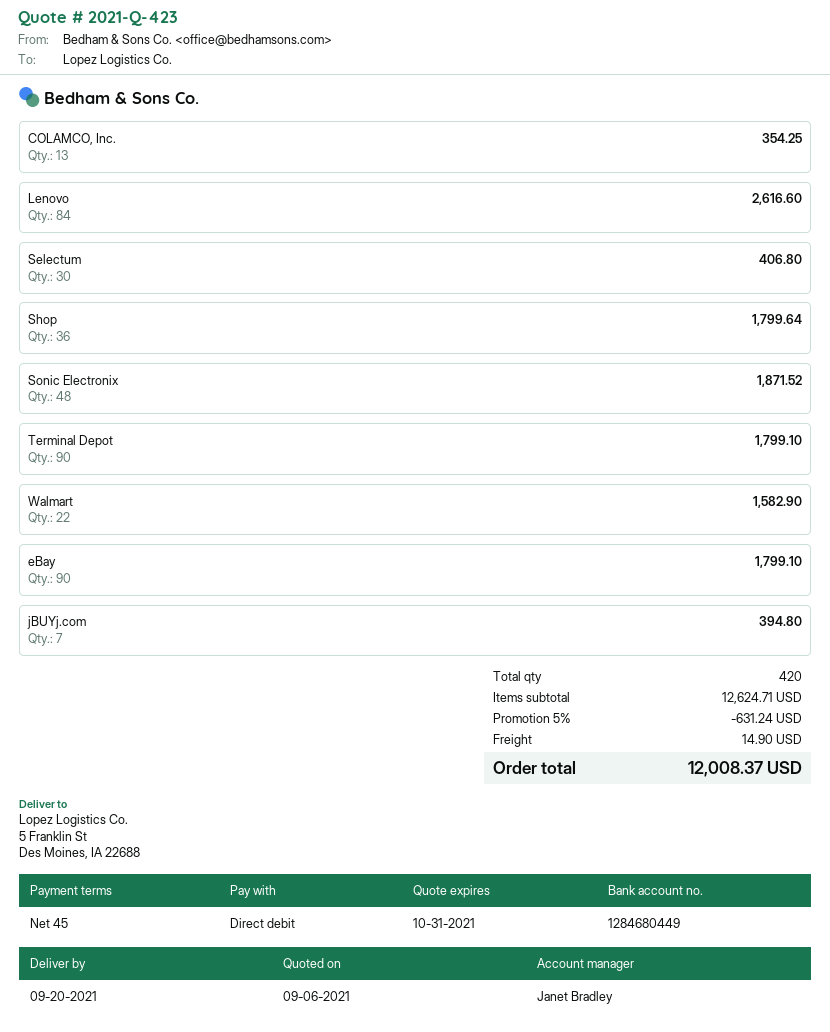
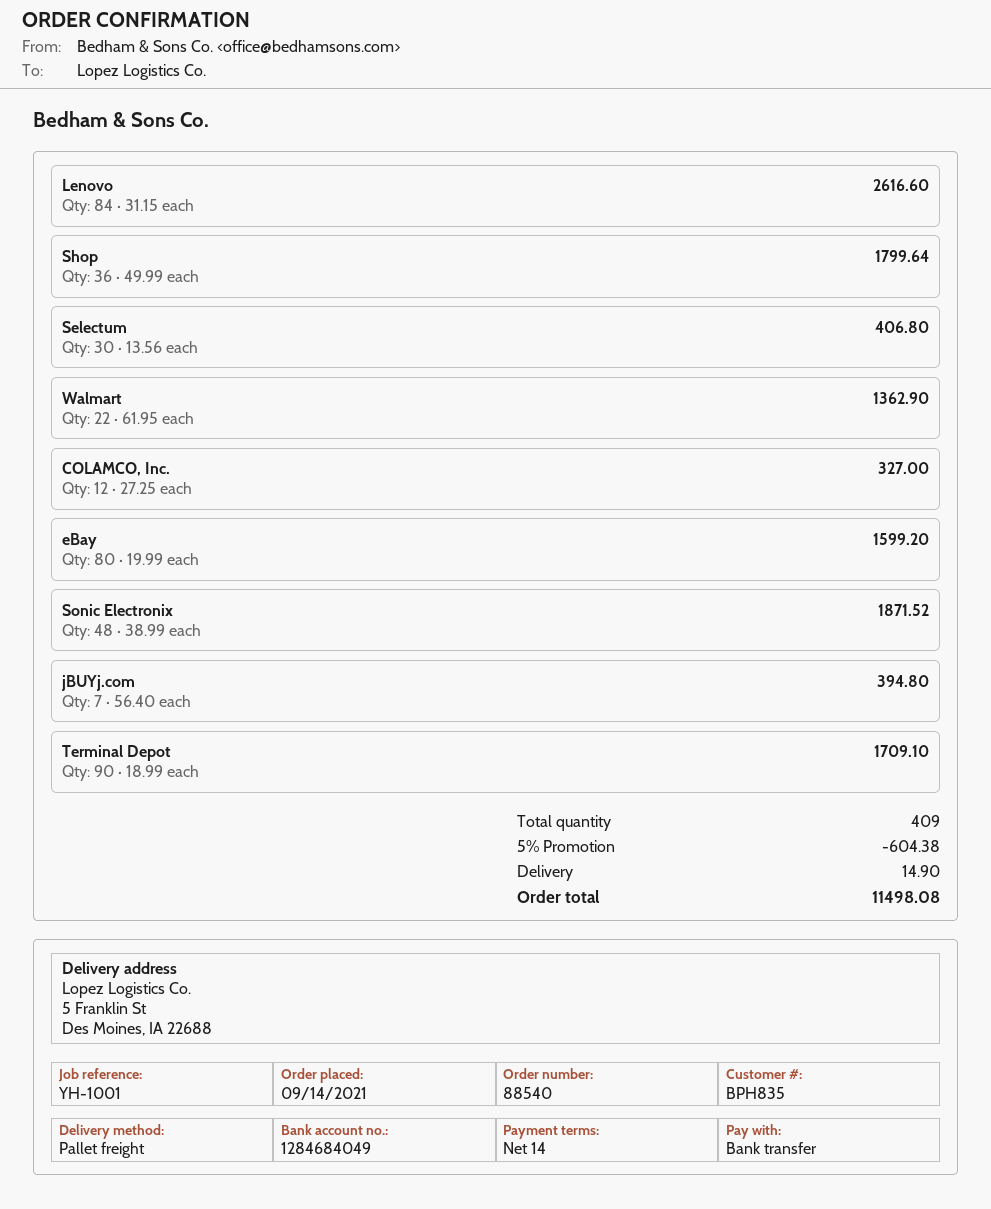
payment terms: 45 days -> 14 days
payment method: direct debit -> bank transfer
bank account: 1284680449 -> 1284684049
COLAMCO, Inc.: 13 for 354.25 -> 12 for 327.00
Terminal Depot: 90 for 1799.10 -> 90 for 1709.10
Walmart: 22 for 1582.90 -> 22 for 1362.90
eBay: 90 for 1799.10 -> 80 for 1599.20
total quantity: 420 -> 409
discount: 5% = 631.24 -> 5% = 604.38
total: 12008.37 -> 11498.08

